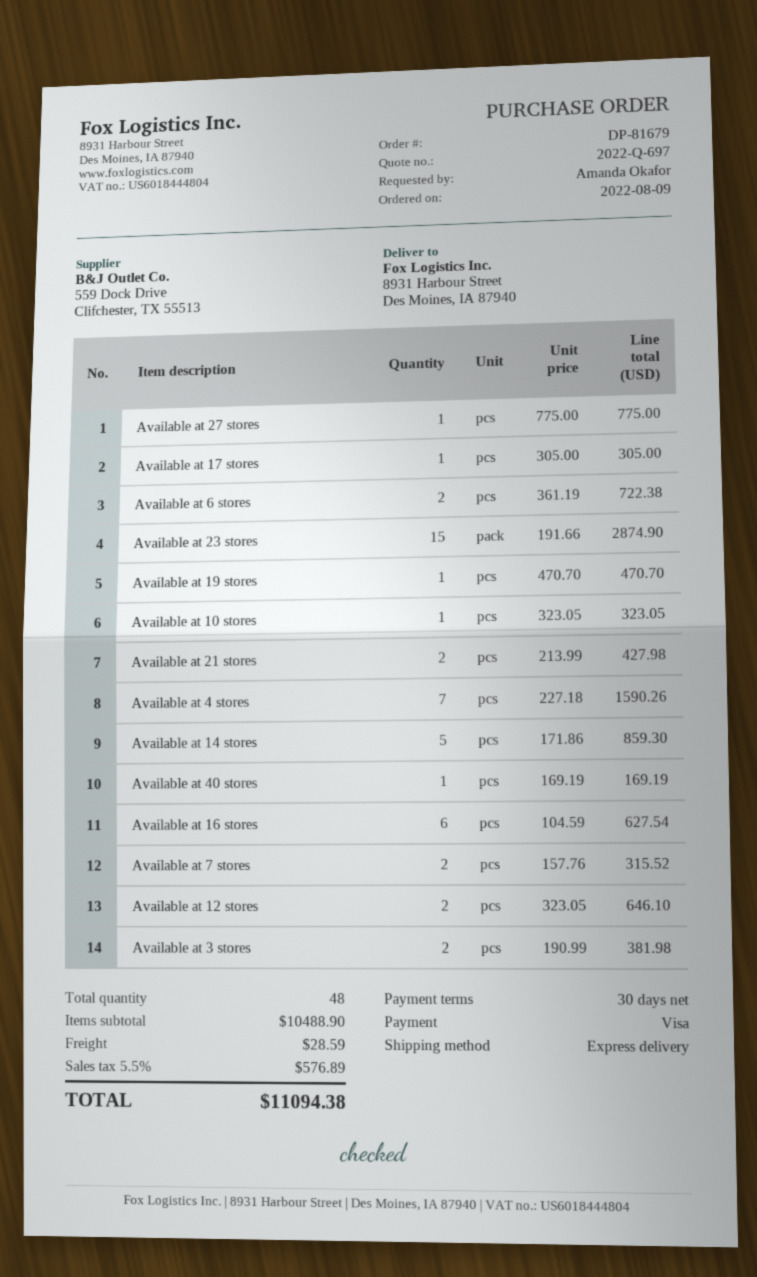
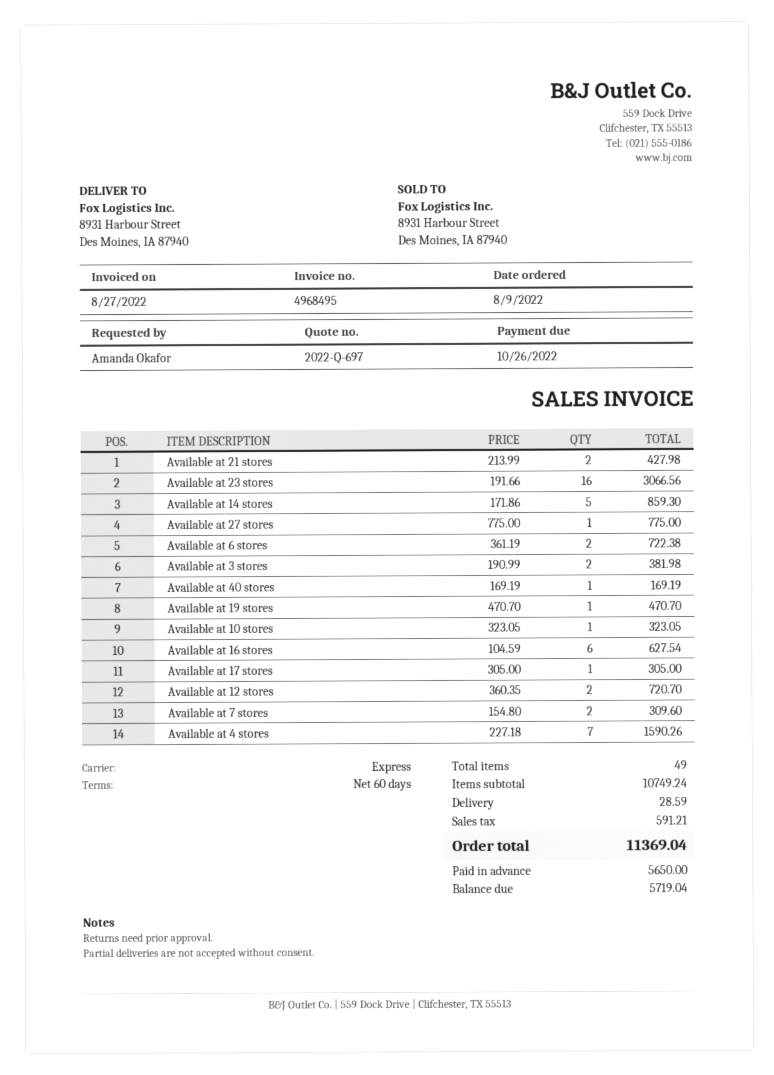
payment terms: 30 days -> 60 days
Available at 23 stores: 15 x 191.66 = 2874.90 -> 16 x 191.66 = 3066.56
Available at 7 stores: 2 x 157.76 = 315.52 -> 2 x 154.80 = 309.60
Available at 12 stores: 2 x 323.05 = 646.10 -> 2 x 360.35 = 720.70
total quantity: 48 -> 49
subtotal: 10488.90 -> 10749.24
tax: 576.89 -> 591.21
total: 11094.38 -> 11369.04

